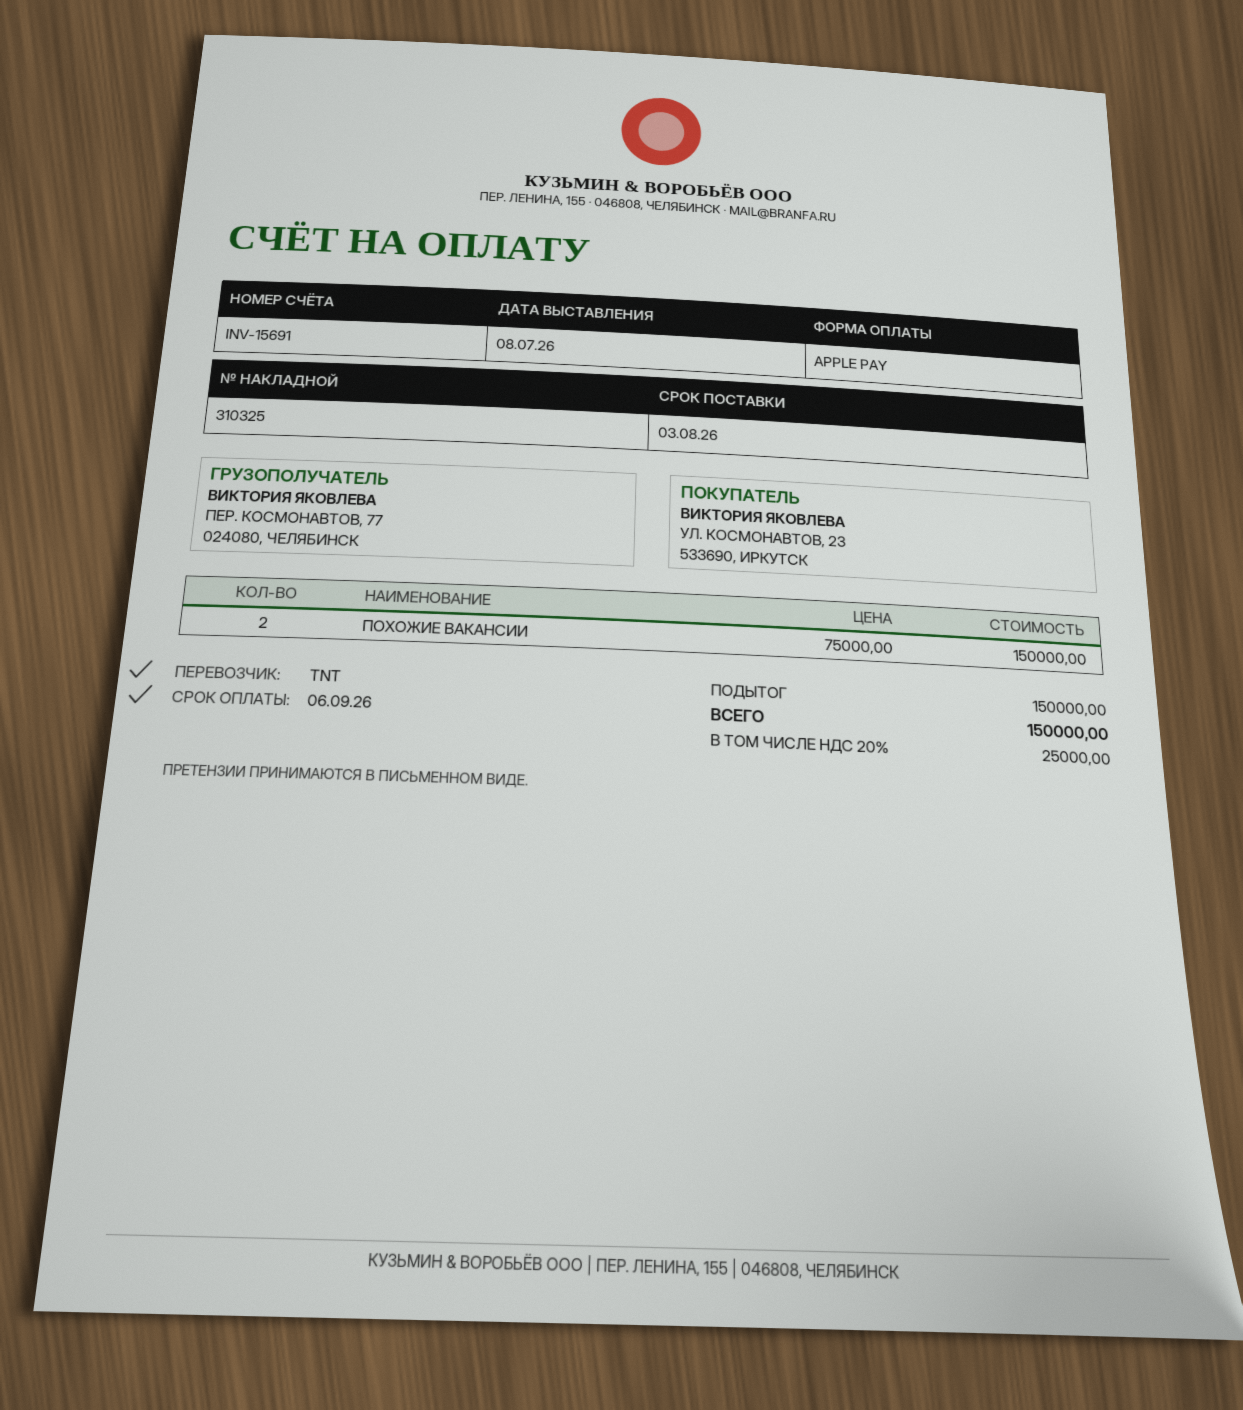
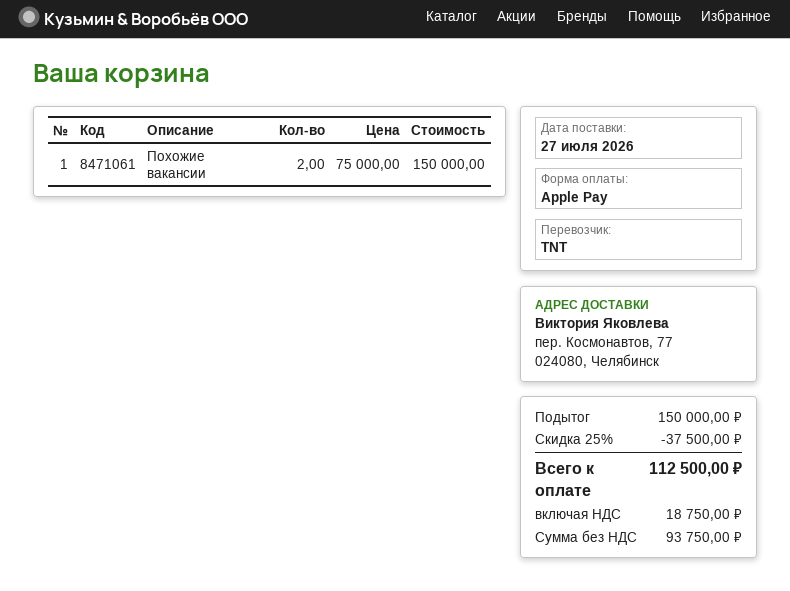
delivery date: 2026-08-03 -> 2026-07-27
discount: none -> 25% = 37500.00
tax: 25000.00 -> 18750.00
total: 150000.00 -> 112500.00

